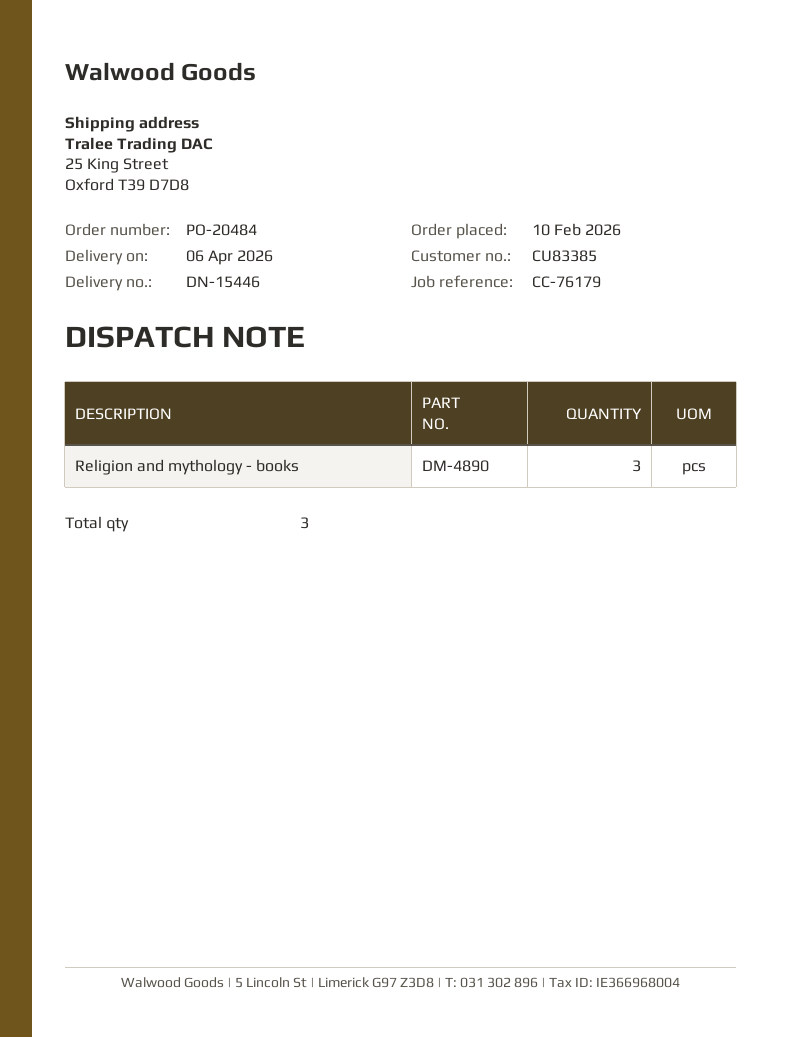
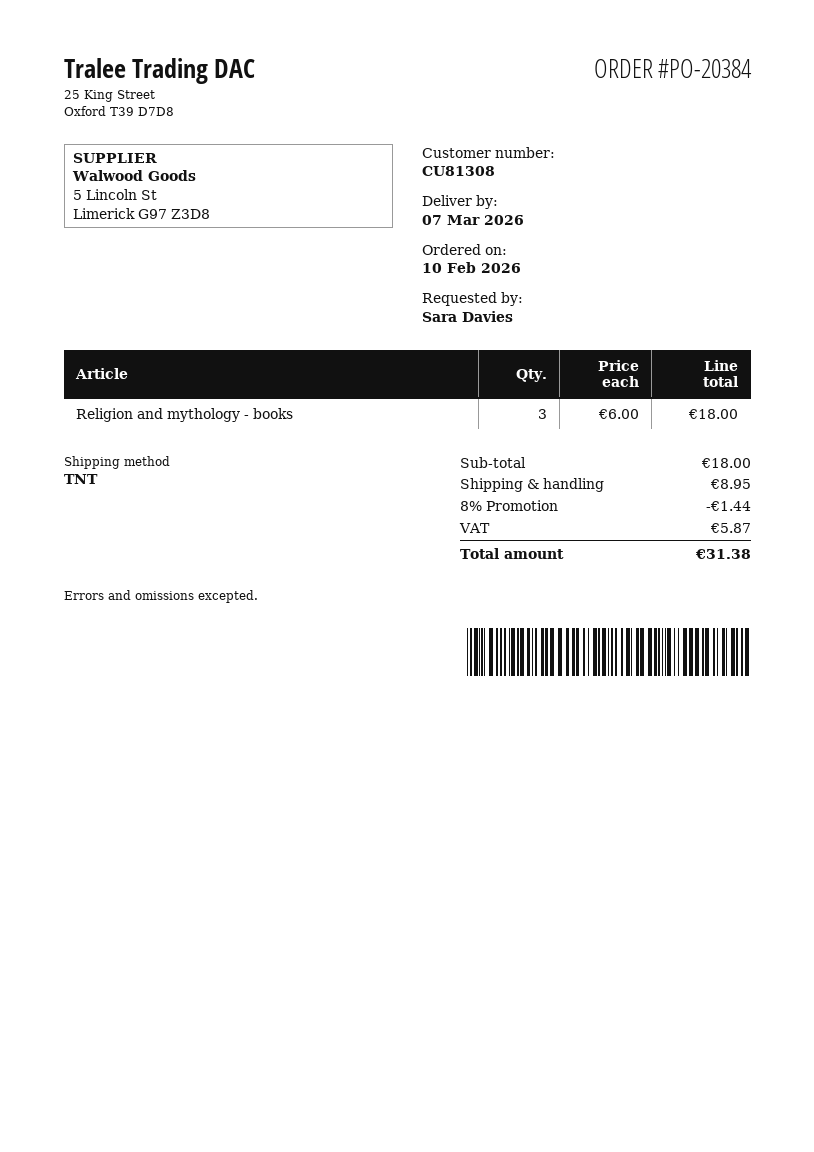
order number: PO-20484 -> PO-20384
delivery date: 2026-04-06 -> 2026-03-07
customer number: CU83385 -> CU81308

